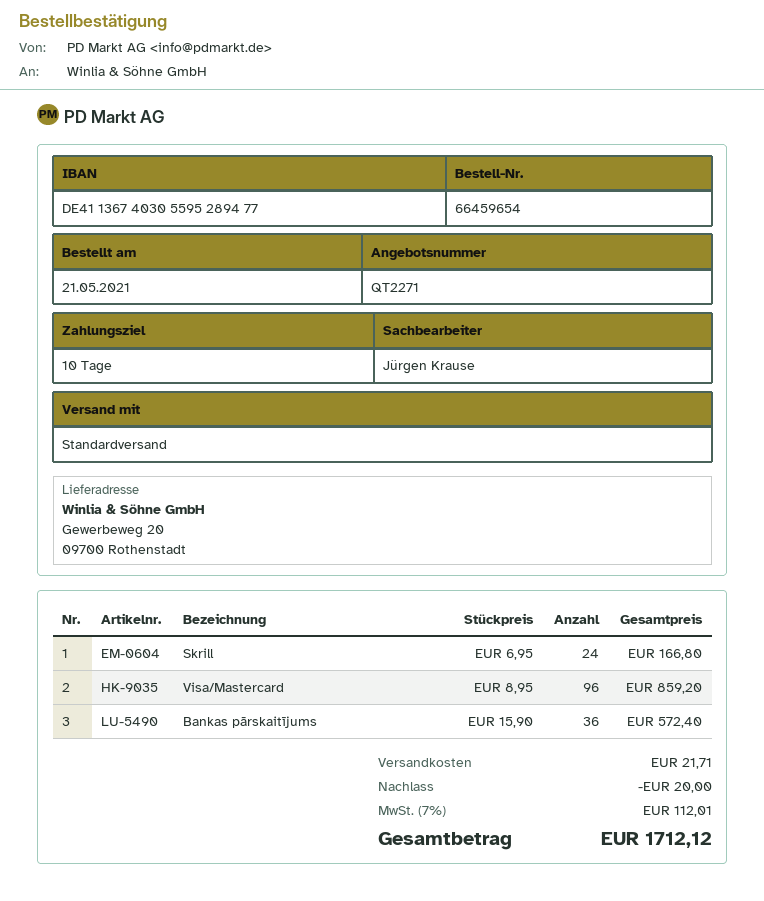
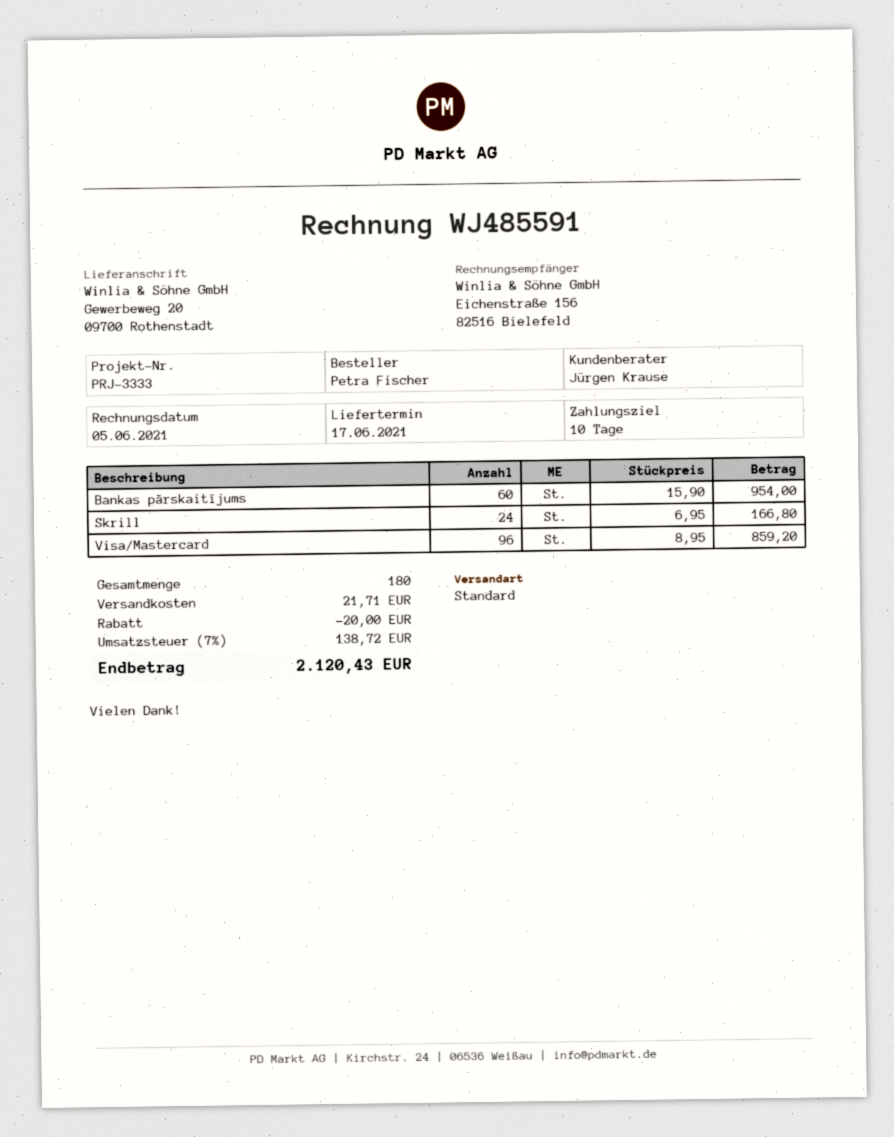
Bankas pārskaitījums: 36 x 15.90 = 572.40 -> 60 x 15.90 = 954.00
tax: 7% = 112.01 -> 7% = 138.72
total: 1712.12 -> 2120.43

